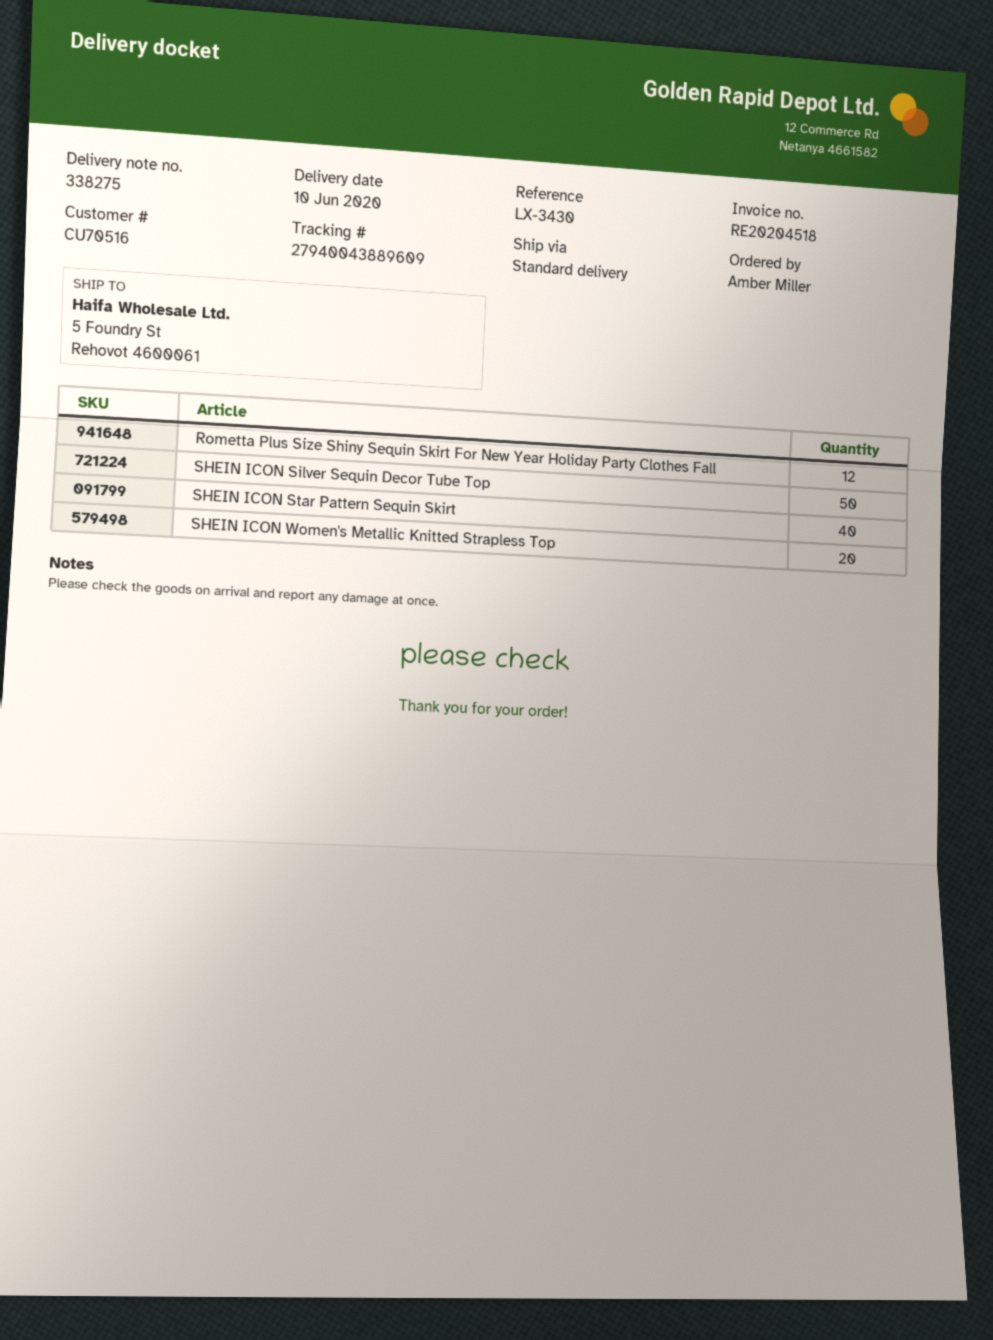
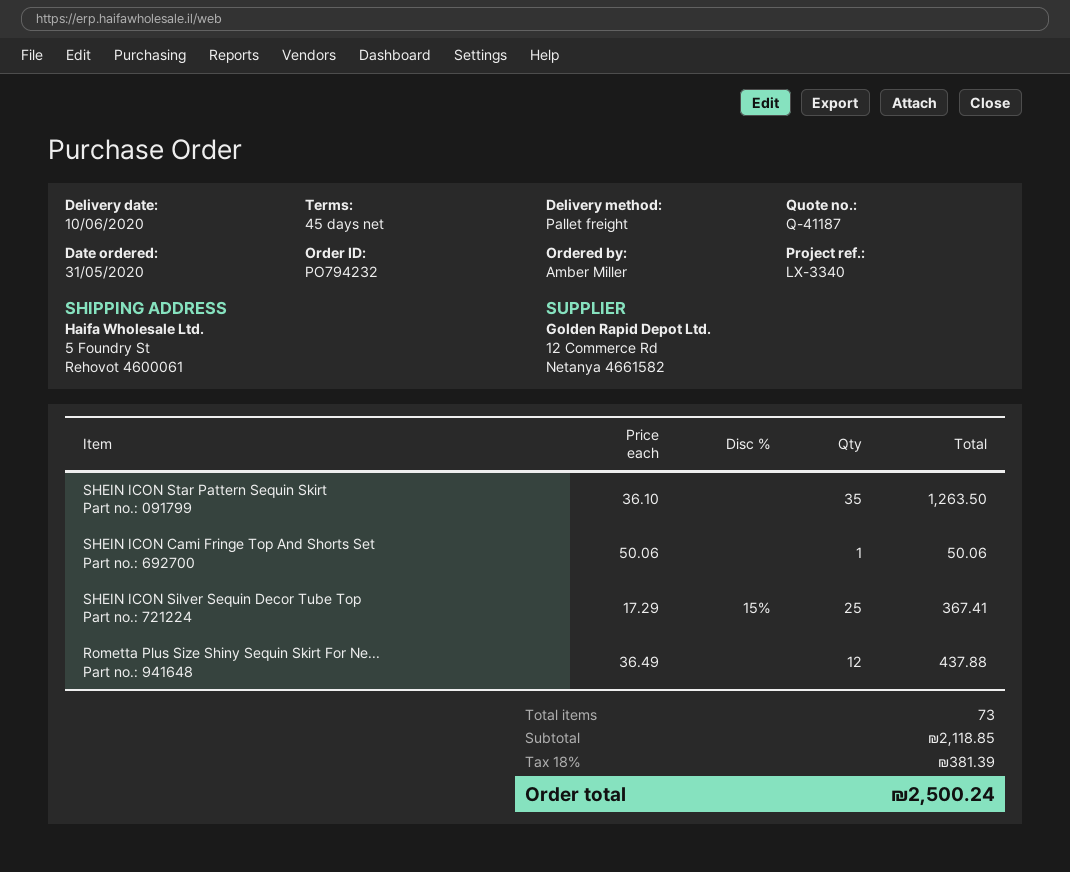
reference: LX-3430 -> LX-3340
shipping method: standard -> pallet freight
SHEIN ICON Silver Sequin Decor Tube Top: 50 -> 25
SHEIN ICON Star Pattern Sequin Skirt: 40 -> 35
SHEIN ICON Women's Metallic Knitted Strapless Top: 20 -> none
SHEIN ICON Cami Fringe Top And Shorts Set: none -> 1

